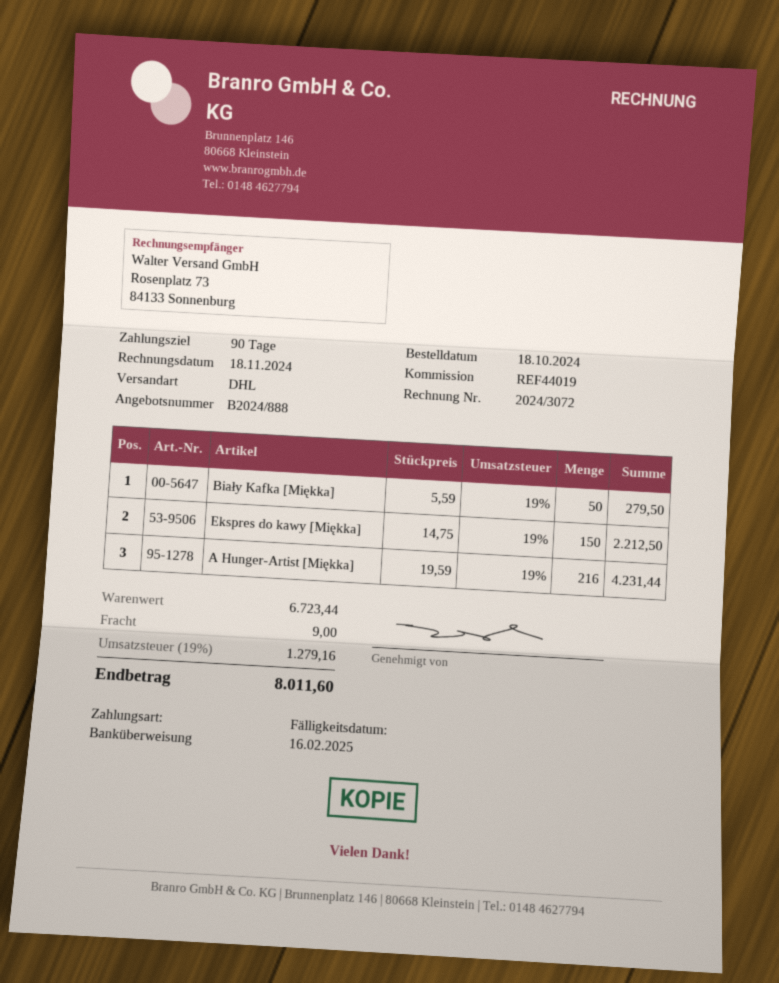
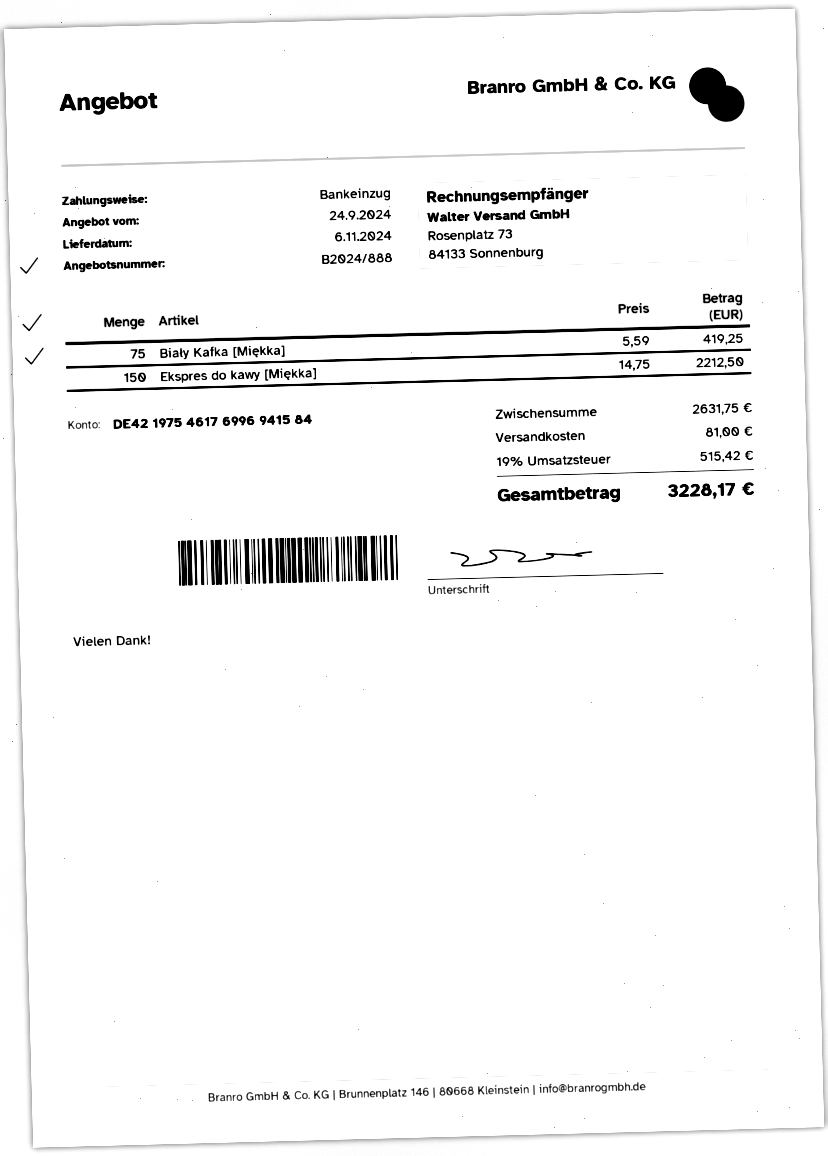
payment method: bank transfer -> direct debit
Biały Kafka [Miękka]: 50 x 5.59 = 279.50 -> 75 x 5.59 = 419.25
A Hunger-Artist [Miękka]: 216 x 19.59 = 4231.44 -> none
subtotal: 6723.44 -> 2631.75
shipping: 9.00 -> 81.00
tax: 19% = 1279.16 -> 19% = 515.42
total: 8011.60 -> 3228.17

